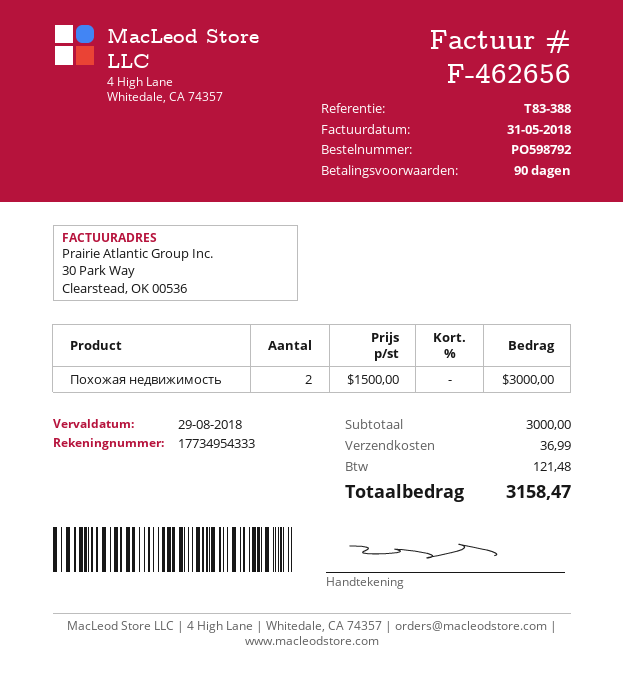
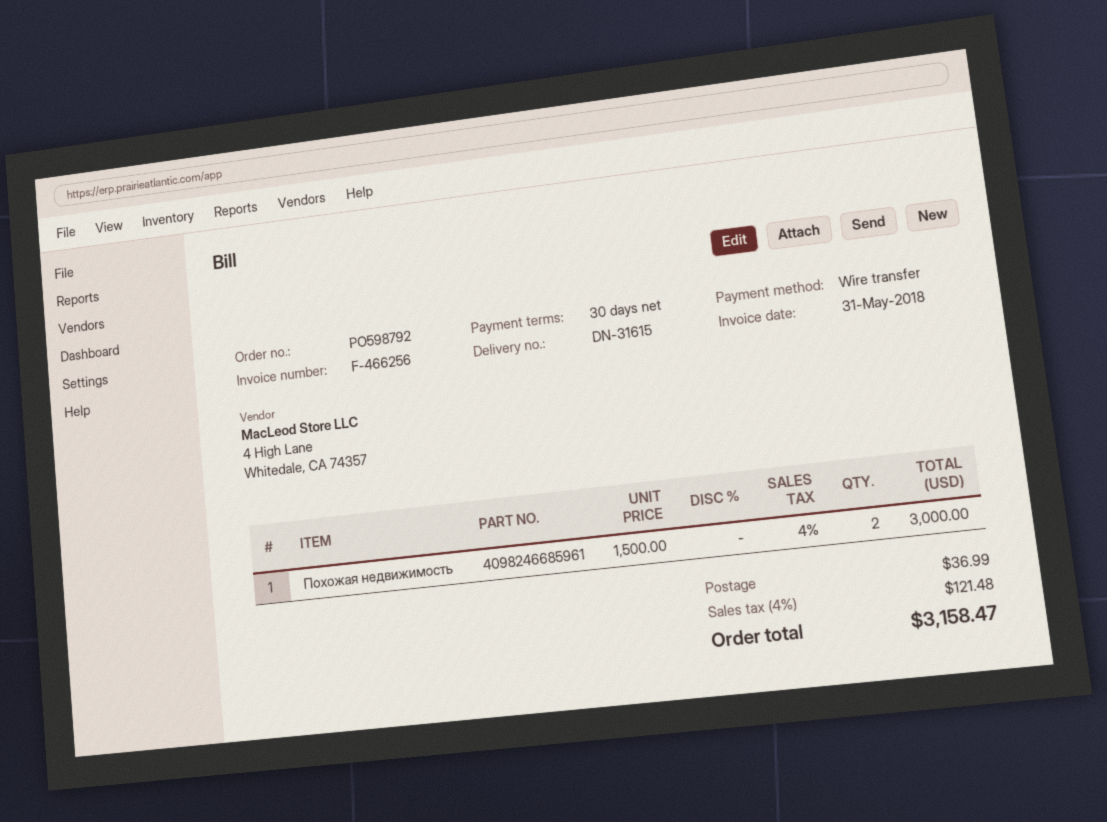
invoice number: F-462656 -> F-466256
payment terms: 90 days -> 30 days

